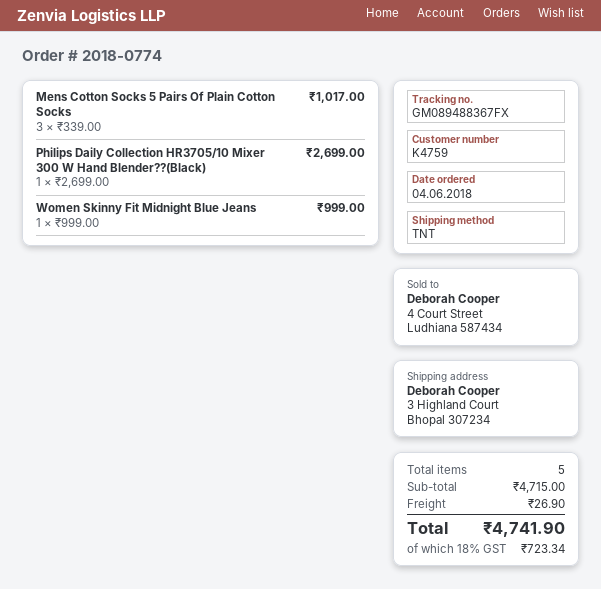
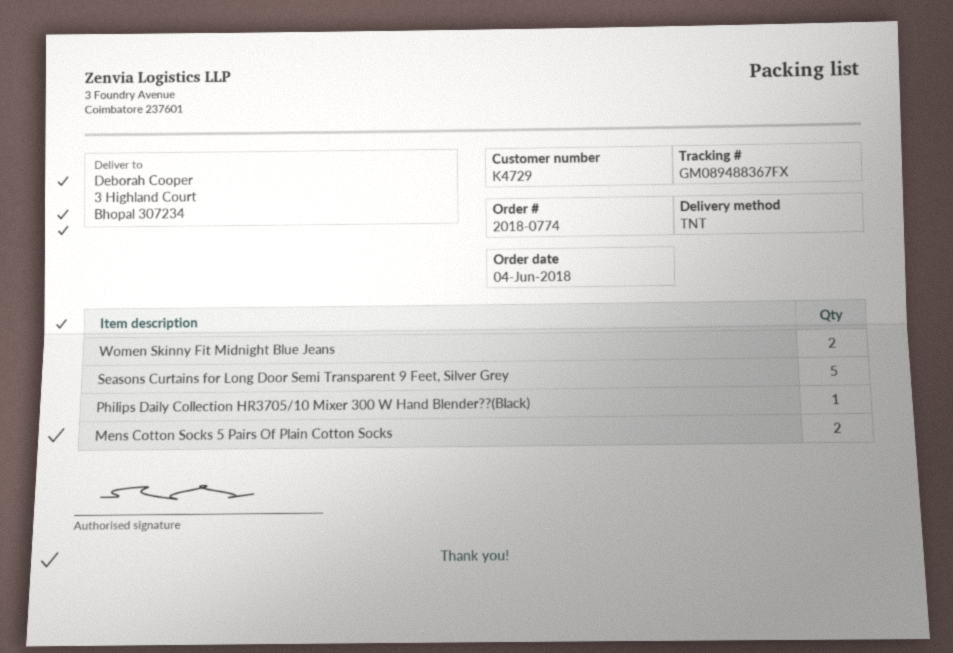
customer number: K4759 -> K4729
Mens Cotton Socks 5 Pairs Of Plain Cotton Socks: 3 -> 2
Women Skinny Fit Midnight Blue Jeans: 1 -> 2
Seasons Curtains for Long Door Semi Transparent 9 Feet, Silver Grey: none -> 5

